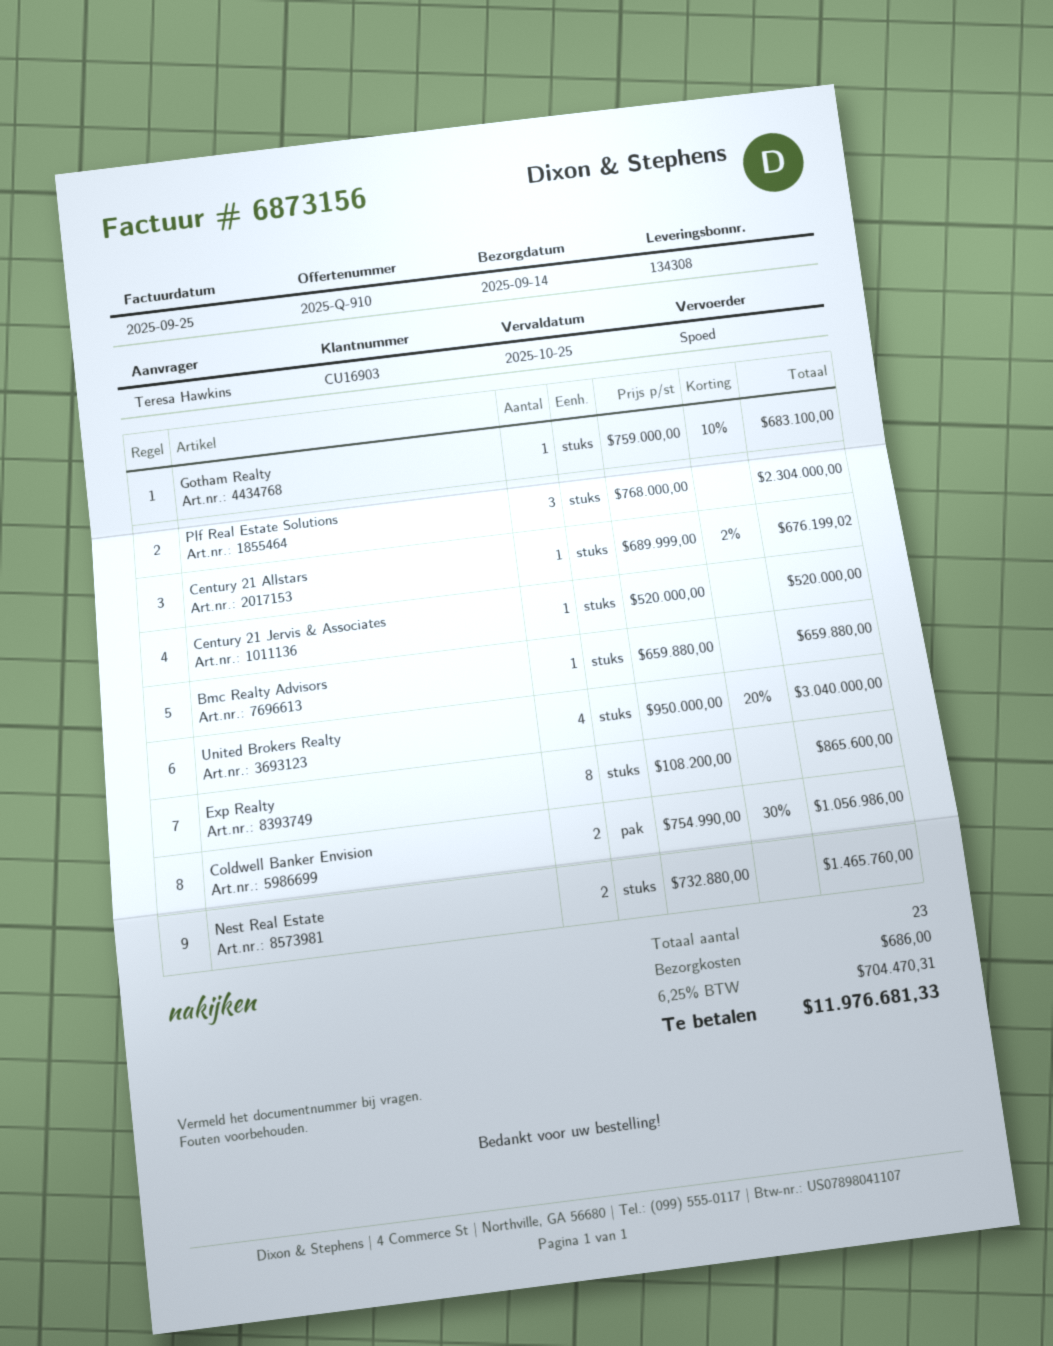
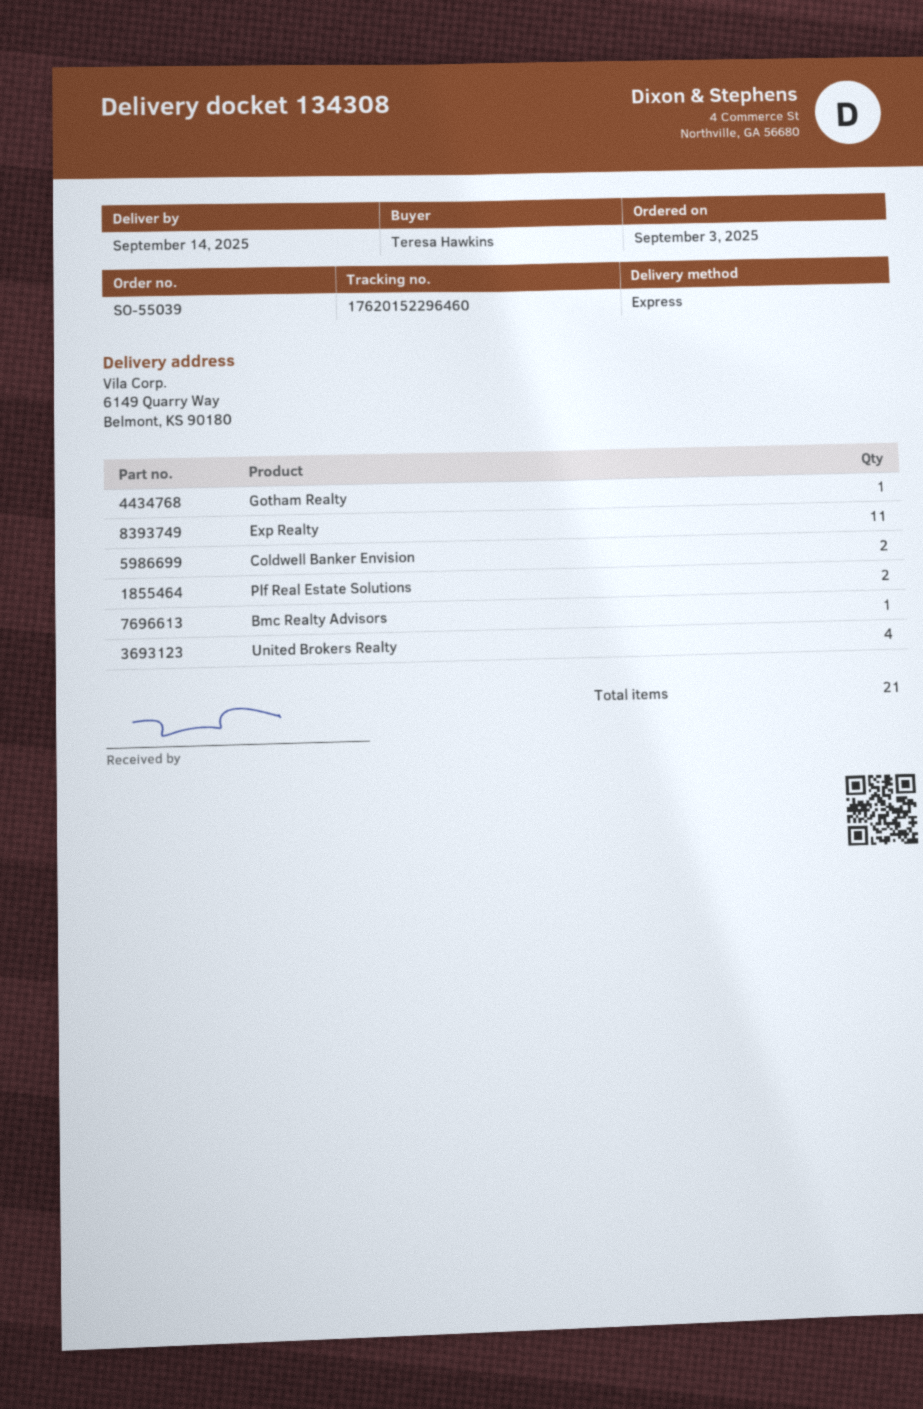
Plf Real Estate Solutions: 3 -> 2
Century 21 Allstars: 1 -> none
Century 21 Jervis & Associates: 1 -> none
Exp Realty: 8 -> 11
Nest Real Estate: 2 -> none
total quantity: 23 -> 21

